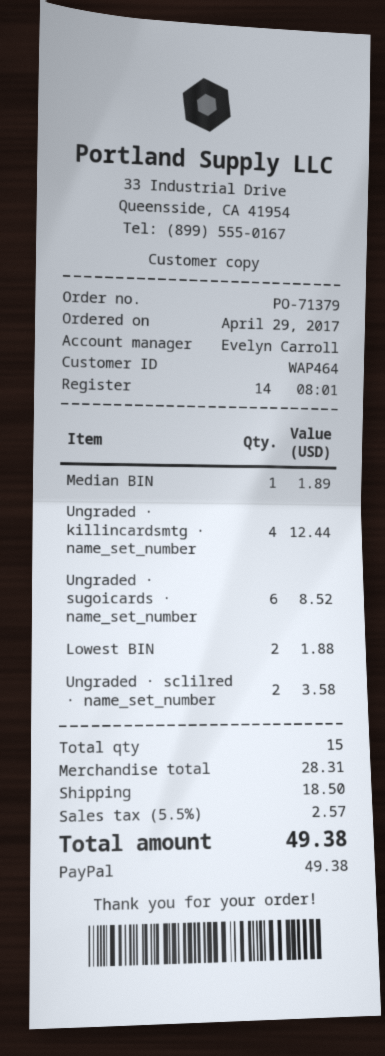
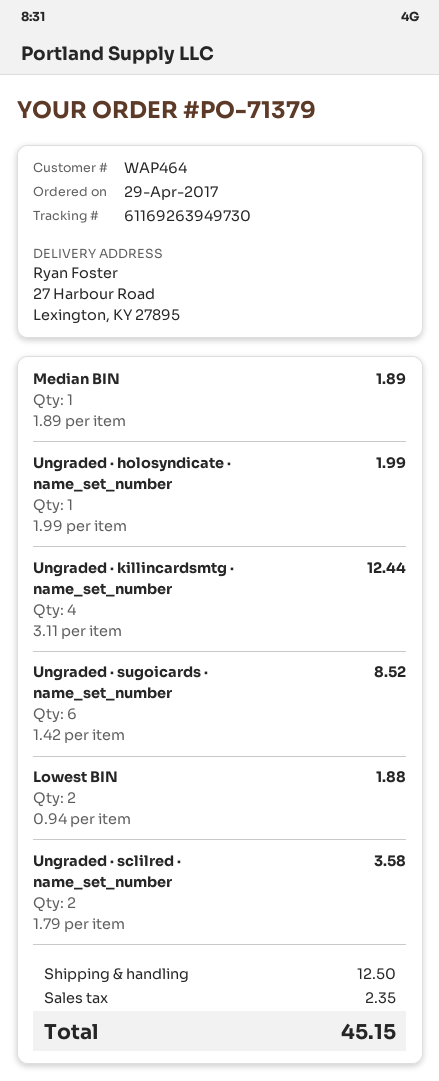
Ungraded · holosyndicate · name_set_number: none -> 1 for 1.99
shipping: 18.50 -> 12.50
tax: 2.57 -> 2.35
total: 49.38 -> 45.15

